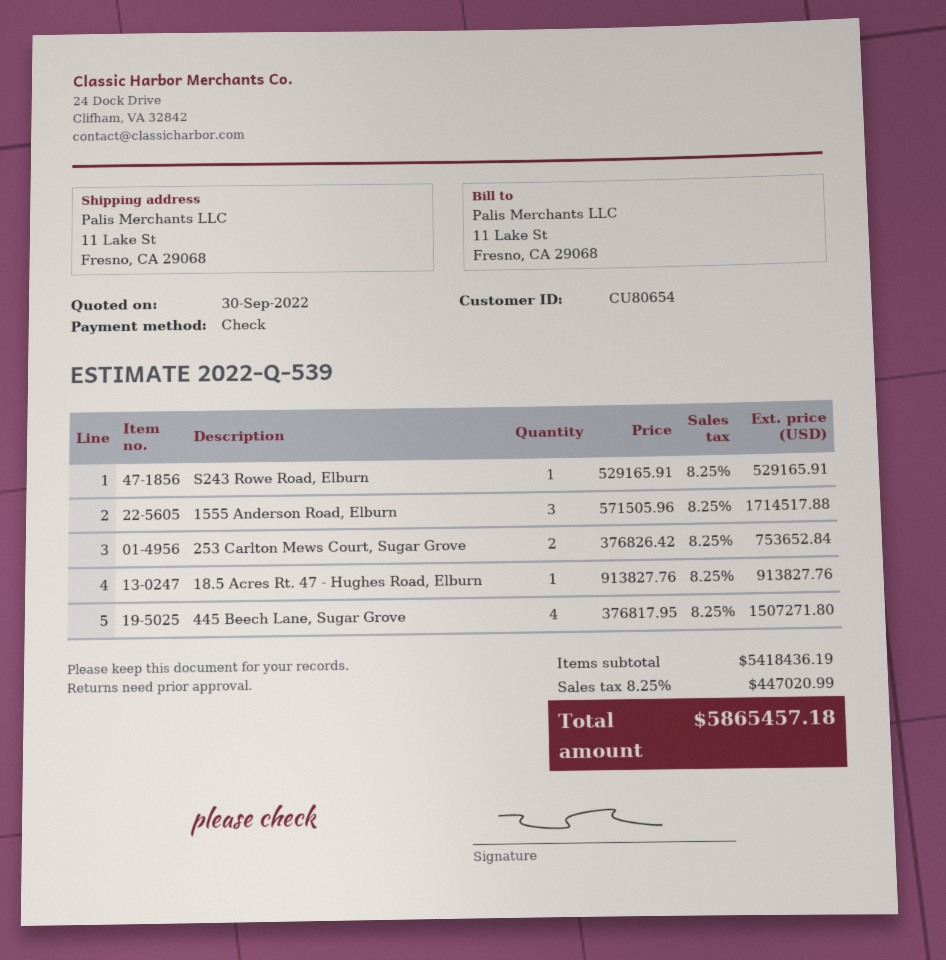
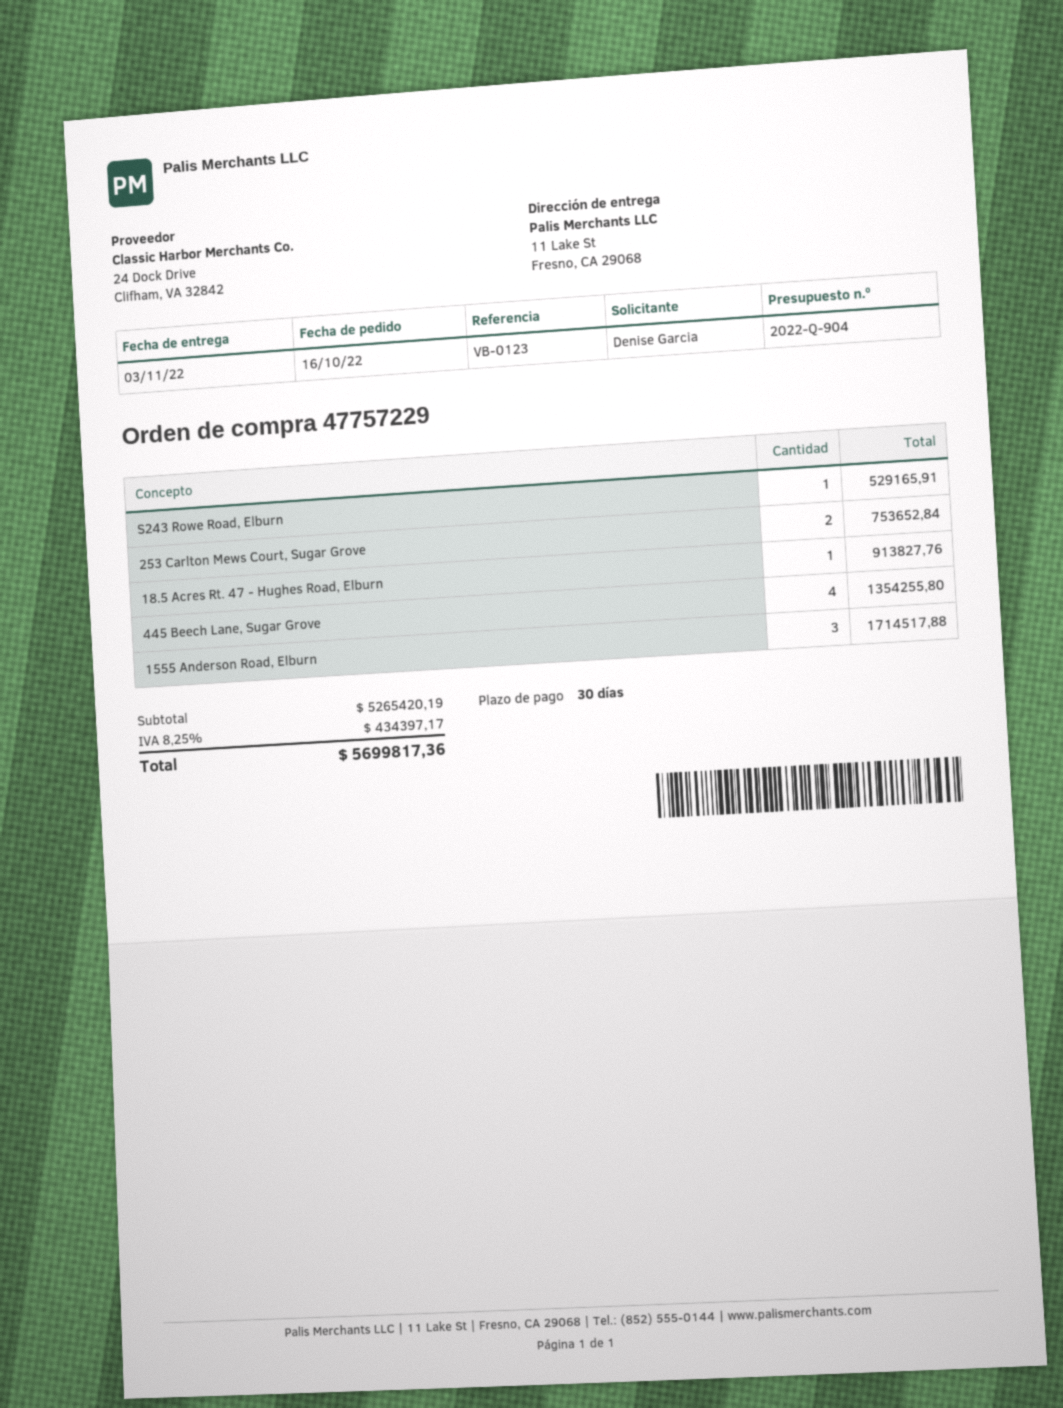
quote number: 2022-Q-539 -> 2022-Q-904
445 Beech Lane, Sugar Grove: 4 for 1507271.80 -> 4 for 1354255.80
subtotal: 5418436.19 -> 5265420.19
tax: 8.25% = 447020.99 -> 8.25% = 434397.17
total: 5865457.18 -> 5699817.36

